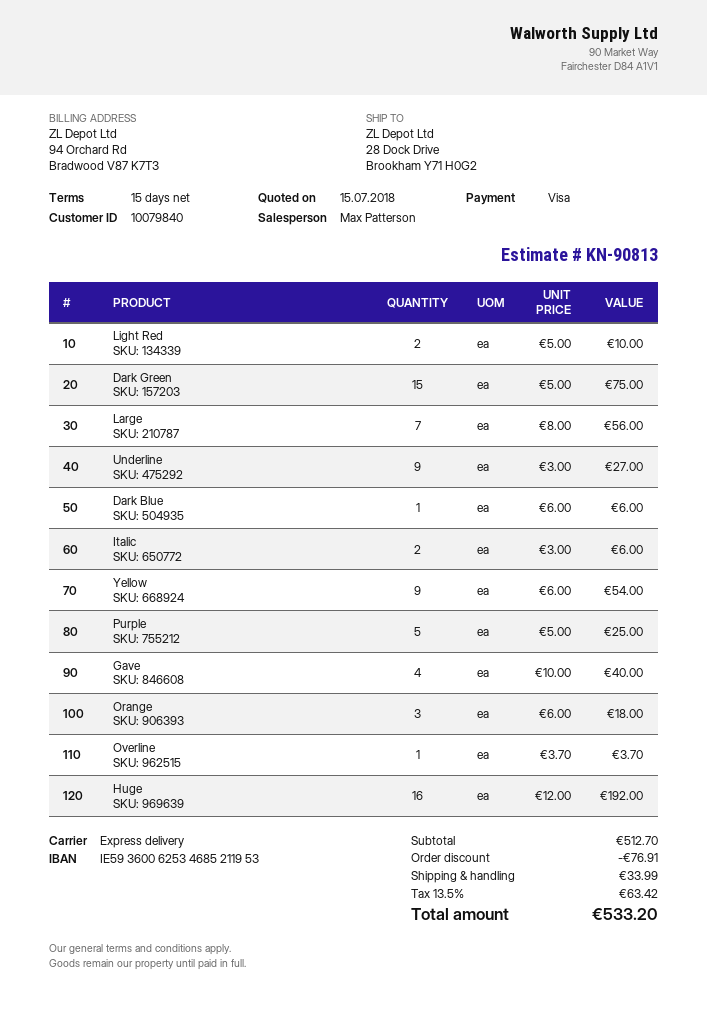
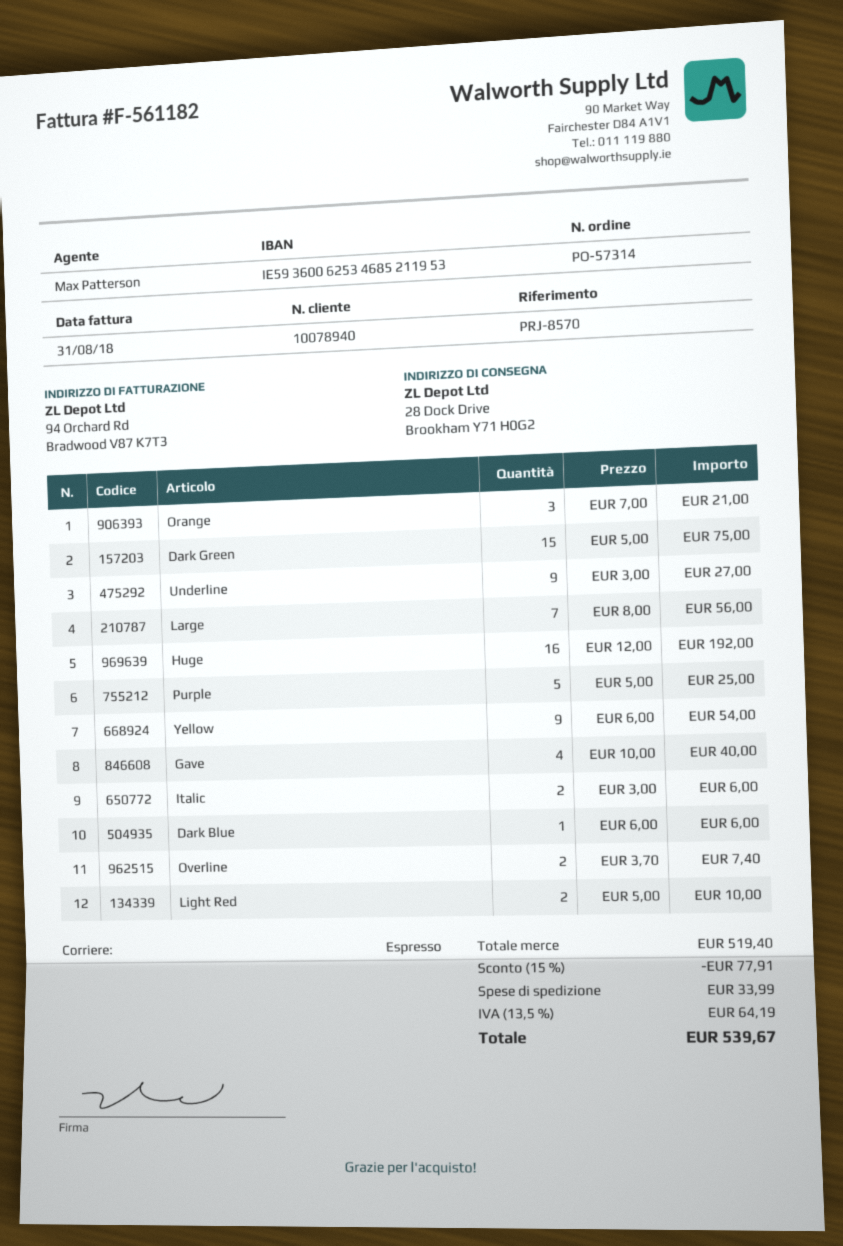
customer number: 10079840 -> 10078940
Orange: 3 x 6.00 = 18.00 -> 3 x 7.00 = 21.00
Overline: 1 x 3.70 = 3.70 -> 2 x 3.70 = 7.40
subtotal: 512.70 -> 519.40
discount: 76.91 -> 77.91
tax: 13.5% = 63.42 -> 13.5% = 64.19
total: 533.20 -> 539.67

